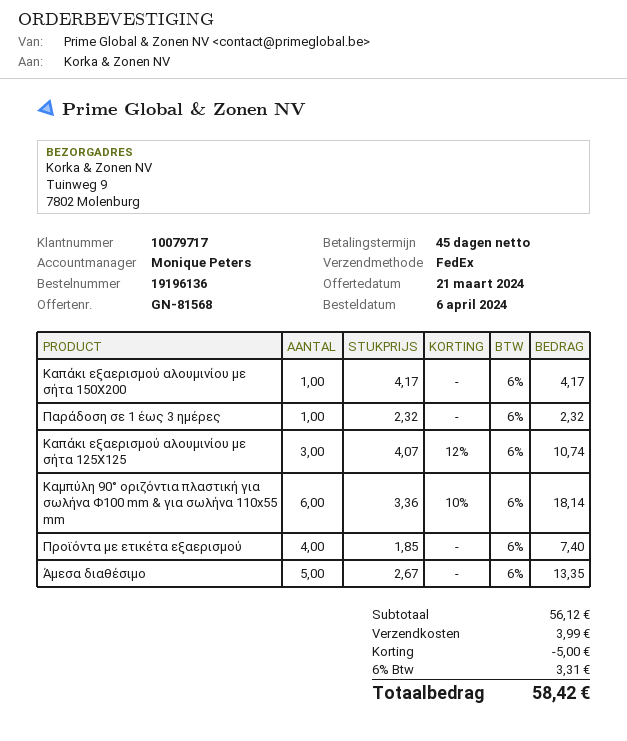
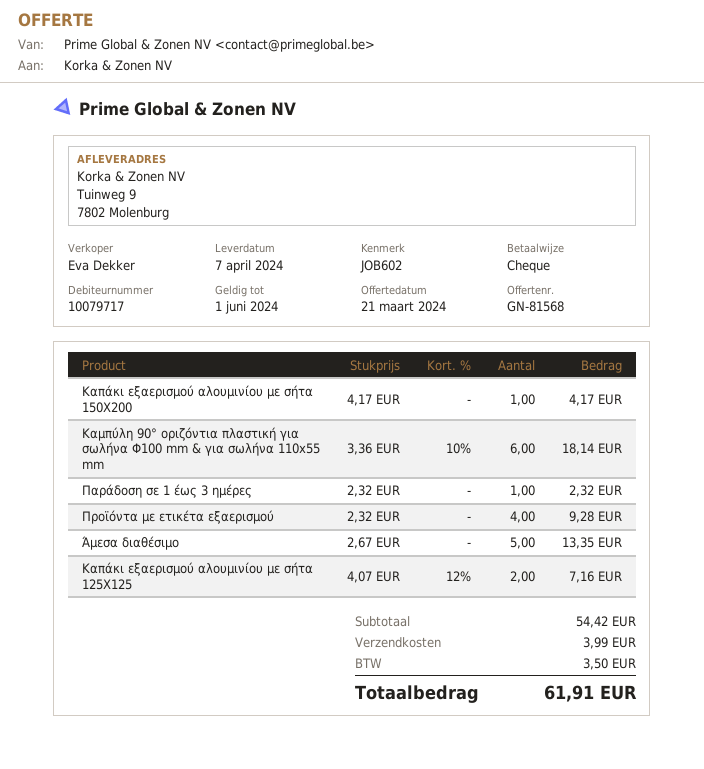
sales rep: Monique Peters -> Eva Dekker
Καπάκι εξαερισμού αλουμινίου με σήτα 125Χ125: 3 x 4.07 - 12% = 10.74 -> 2 x 4.07 - 12% = 7.16
Προϊόντα με ετικέτα εξαερισμού: 4 x 1.85 = 7.40 -> 4 x 2.32 = 9.28
subtotal: 56.12 -> 54.42
discount: 5.00 -> none
tax: 3.31 -> 3.50
total: 58.42 -> 61.91

